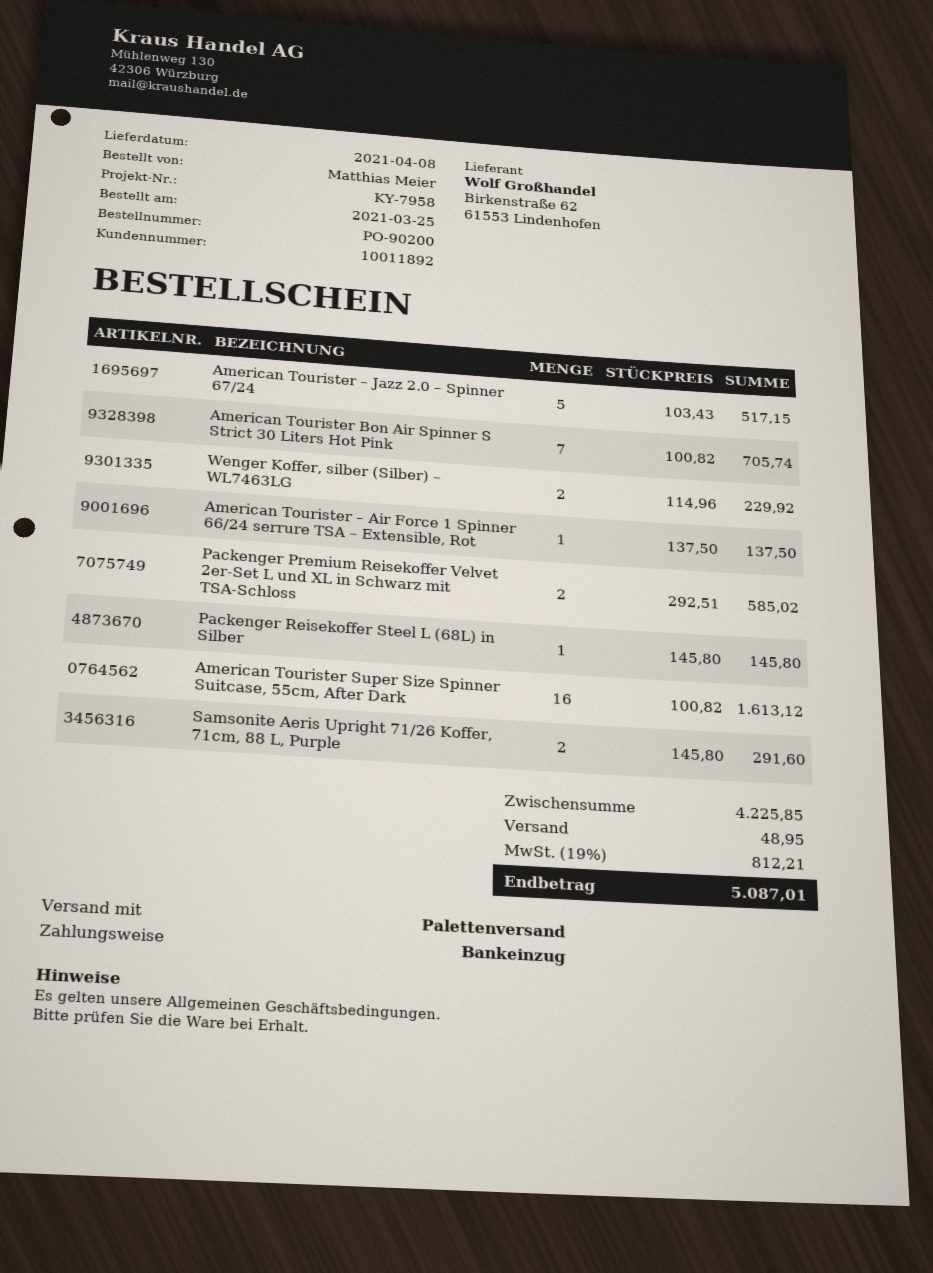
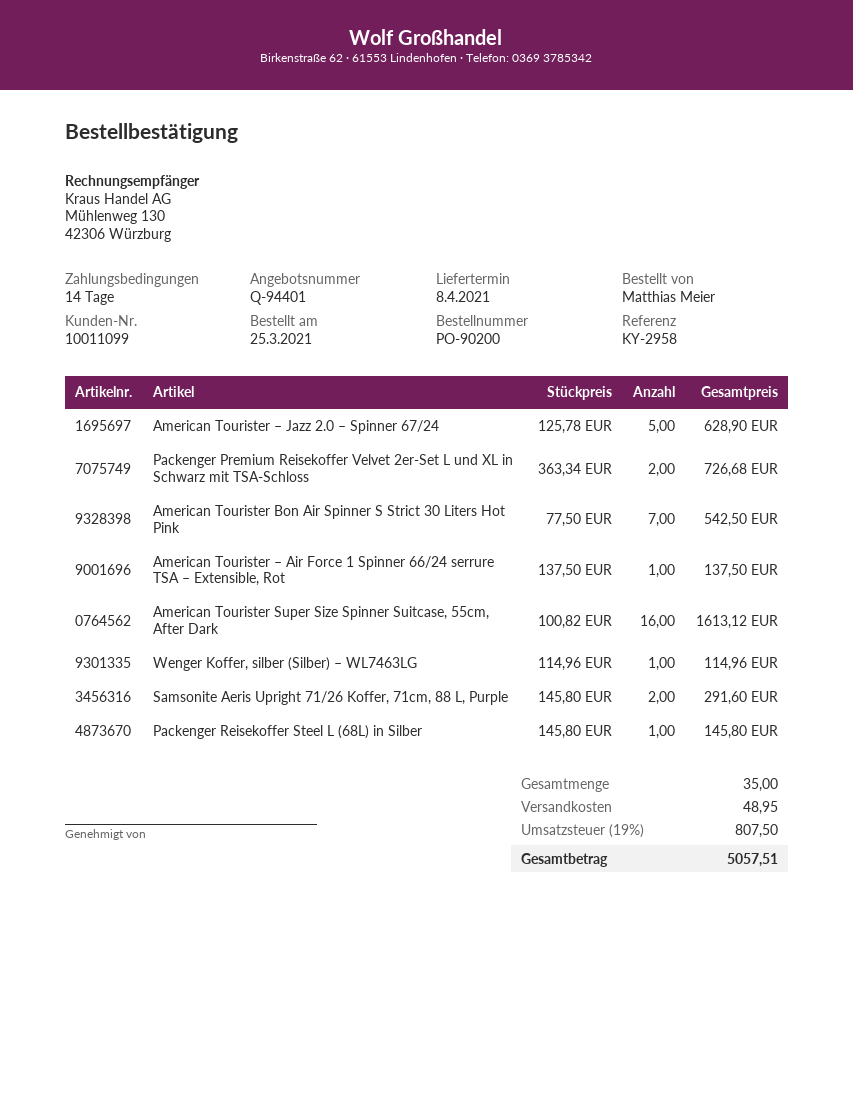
customer number: 10011892 -> 10011099
reference: KY-7958 -> KY-2958
American Tourister – Jazz 2.0 – Spinner 67/24: 5 x 103.43 = 517.15 -> 5 x 125.78 = 628.90
American Tourister Bon Air Spinner S Strict 30 Liters Hot Pink: 7 x 100.82 = 705.74 -> 7 x 77.50 = 542.50
Wenger Koffer, silber (Silber) – WL7463LG: 2 x 114.96 = 229.92 -> 1 x 114.96 = 114.96
Packenger Premium Reisekoffer Velvet 2er-Set L und XL in Schwarz mit TSA-Schloss: 2 x 292.51 = 585.02 -> 2 x 363.34 = 726.68
tax: 19% = 812.21 -> 19% = 807.50
total: 5087.01 -> 5057.51

